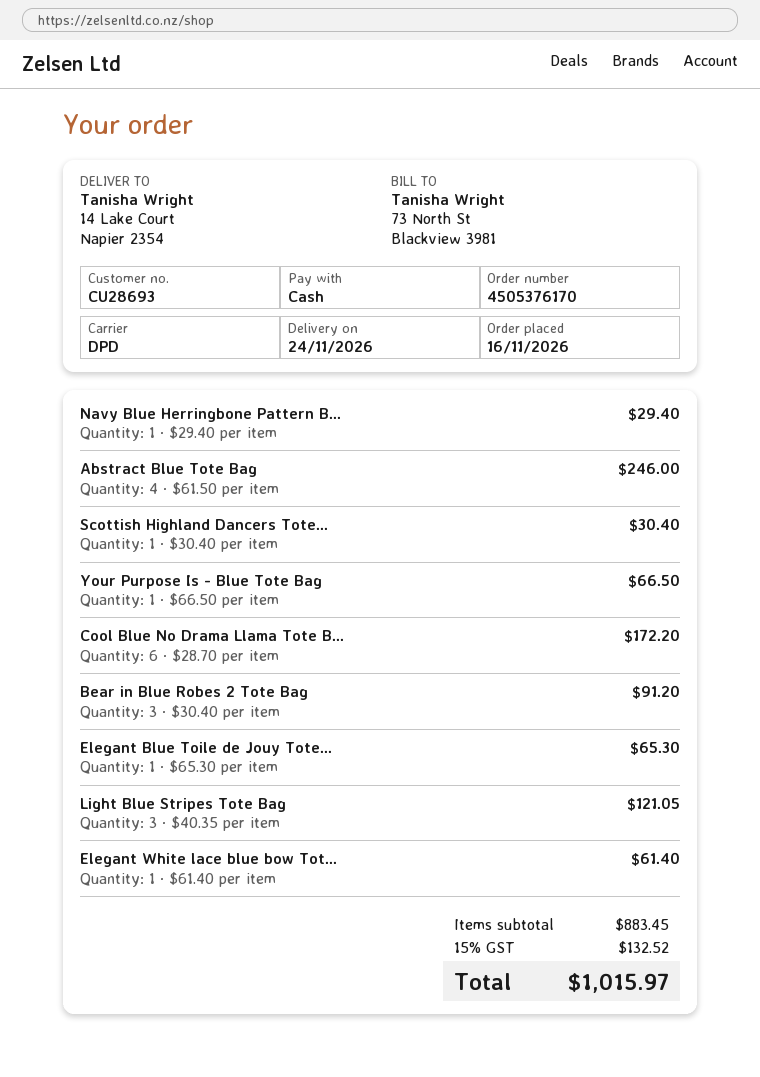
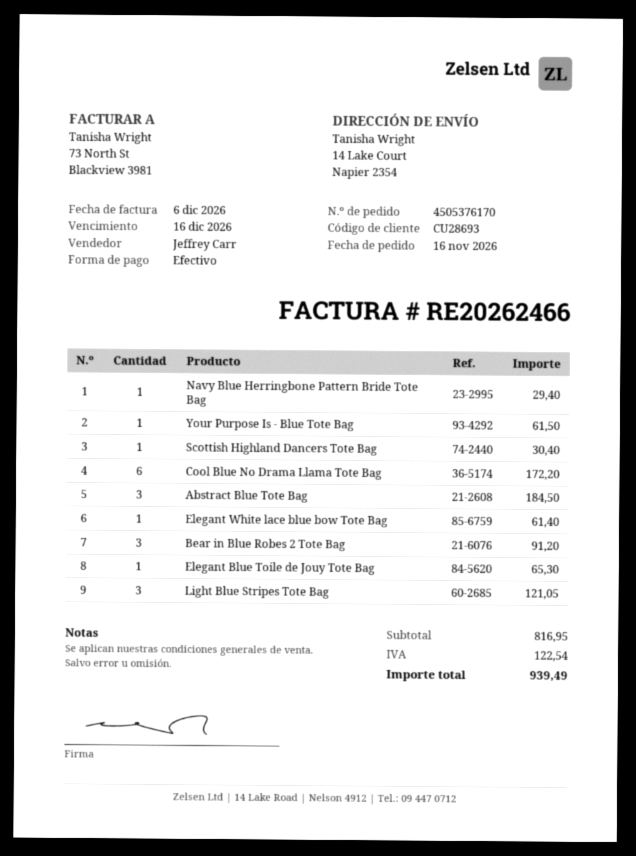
Abstract Blue Tote Bag: 4 for 246.00 -> 3 for 184.50
Your Purpose Is - Blue Tote Bag: 1 for 66.50 -> 1 for 61.50
subtotal: 883.45 -> 816.95
tax: 132.52 -> 122.54
total: 1015.97 -> 939.49

